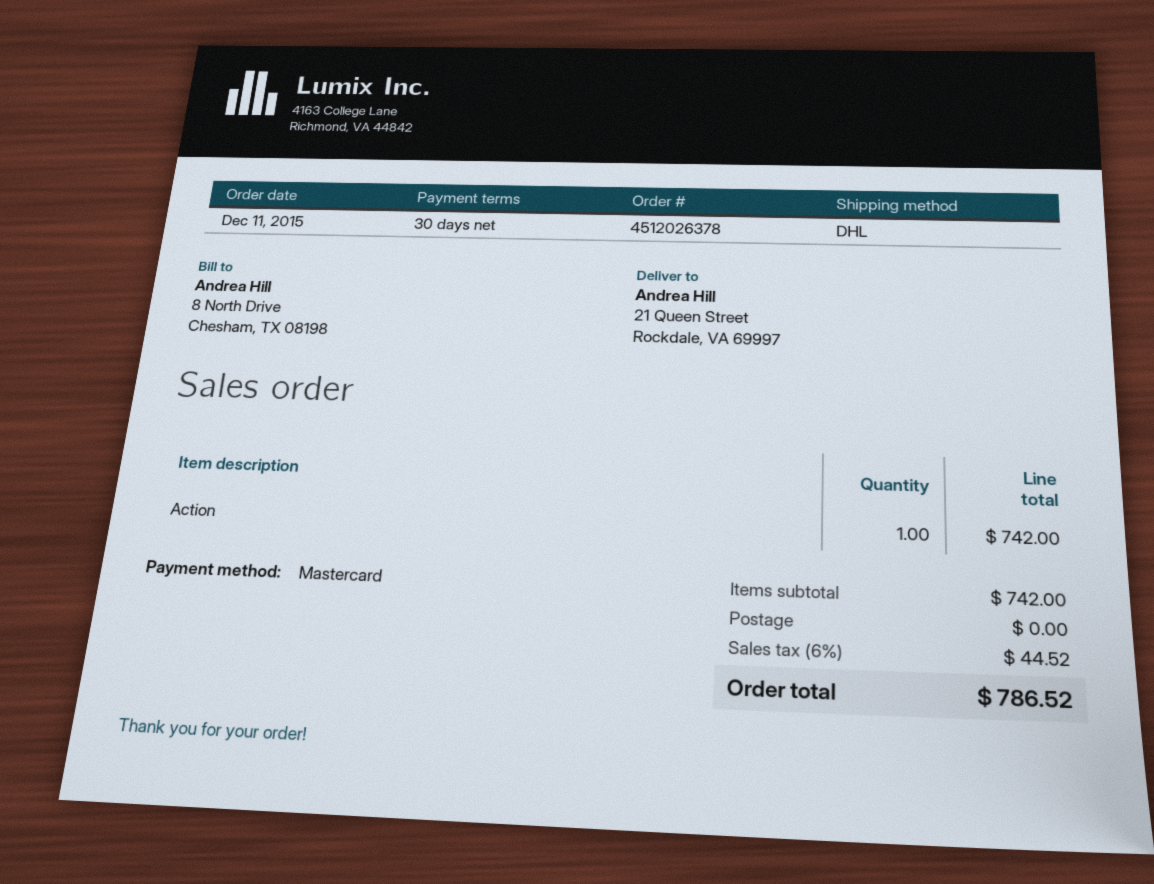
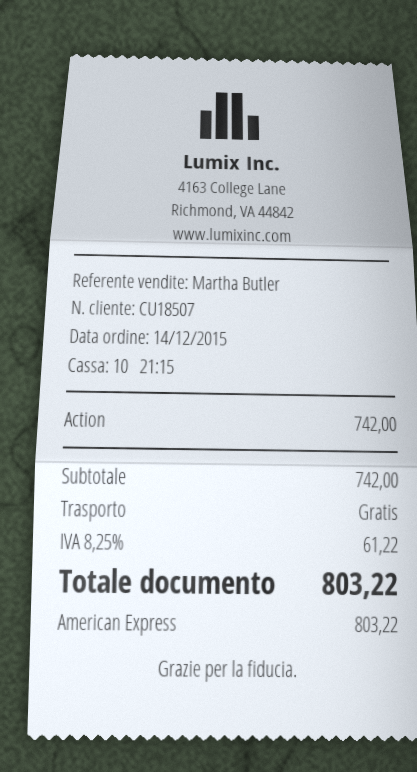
order date: 2015-12-11 -> 2015-12-14
payment method: Mastercard -> American Express
tax: 6% = 44.52 -> 8.25% = 61.22
total: 786.52 -> 803.22

